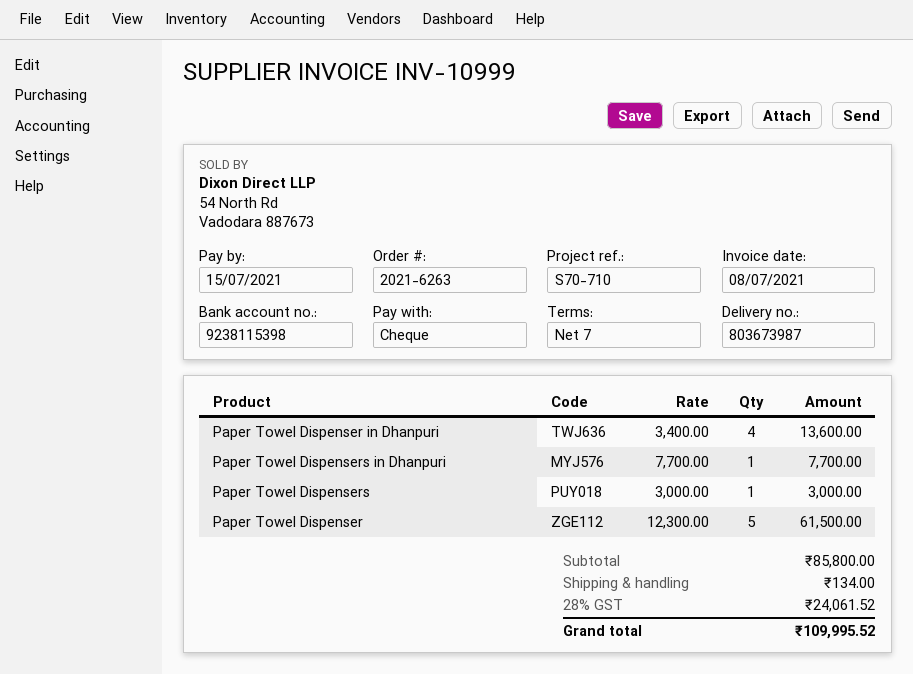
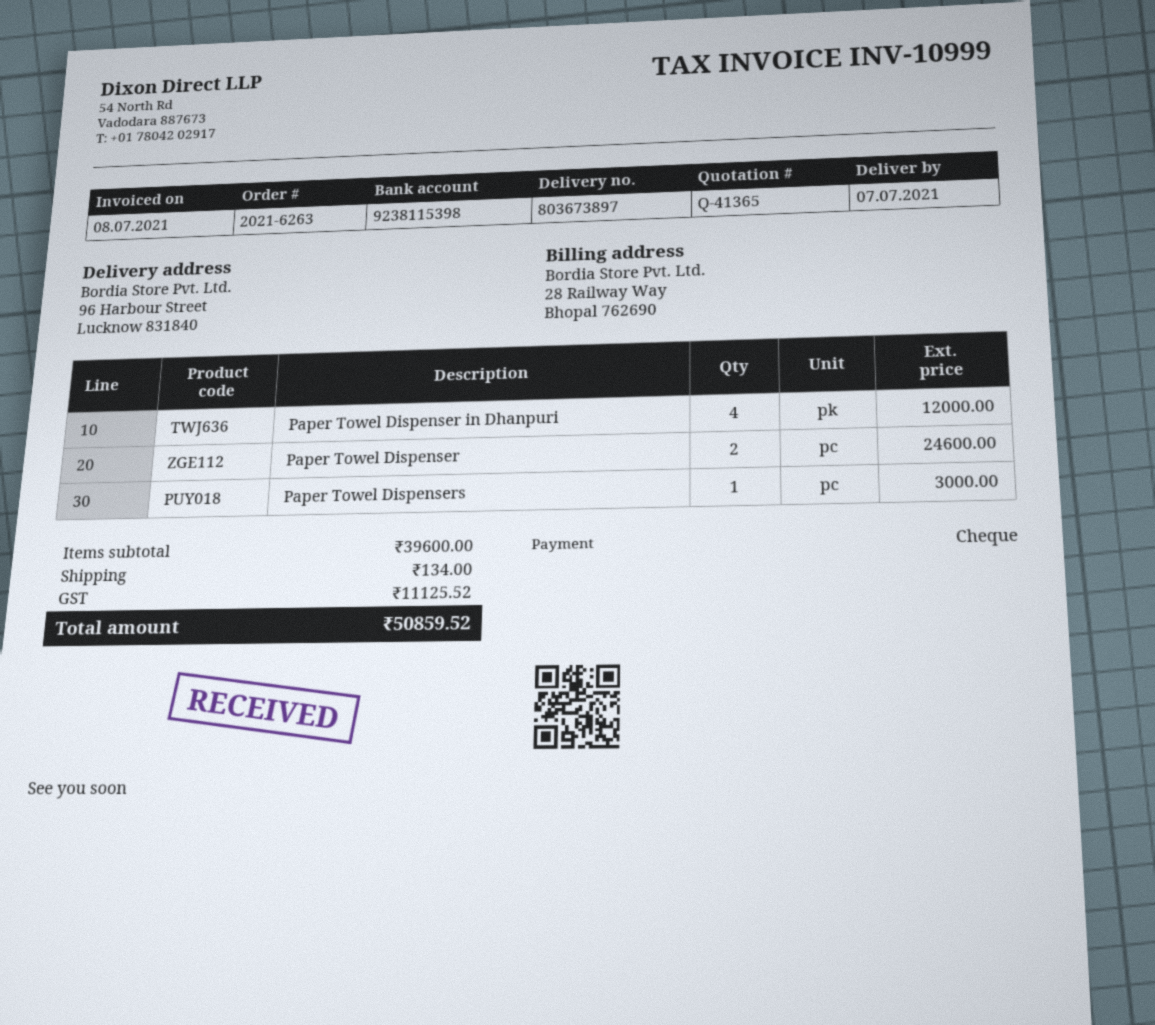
delivery note number: 803673987 -> 803673897
Paper Towel Dispenser in Dhanpuri: 4 for 13600.00 -> 4 for 12000.00
Paper Towel Dispensers in Dhanpuri: 1 for 7700.00 -> none
Paper Towel Dispenser: 5 for 61500.00 -> 2 for 24600.00
subtotal: 85800.00 -> 39600.00
tax: 24061.52 -> 11125.52
total: 109995.52 -> 50859.52

